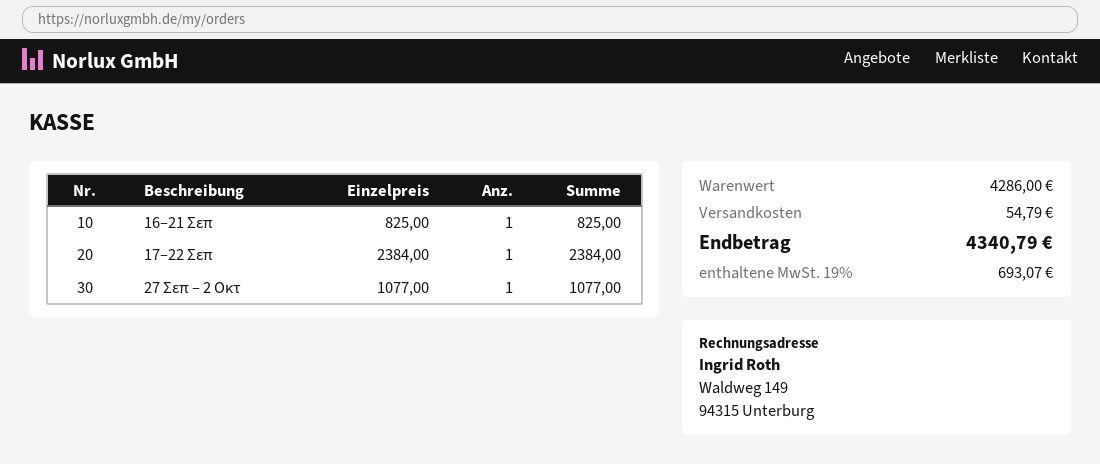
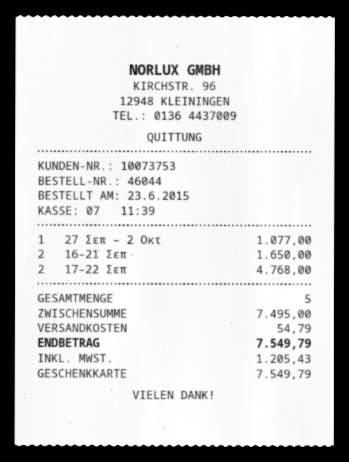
16–21 Σεπ: 1 for 825.00 -> 2 for 1650.00
17–22 Σεπ: 1 for 2384.00 -> 2 for 4768.00
subtotal: 4286.00 -> 7495.00
tax: 693.07 -> 1205.43
total: 4340.79 -> 7549.79

